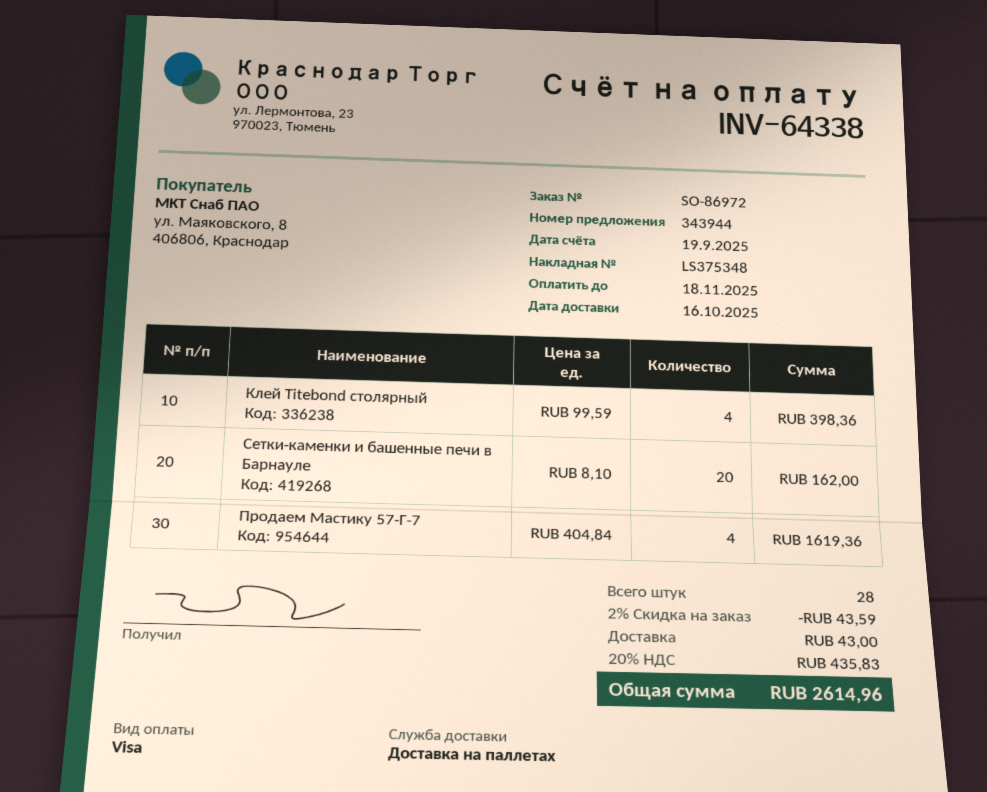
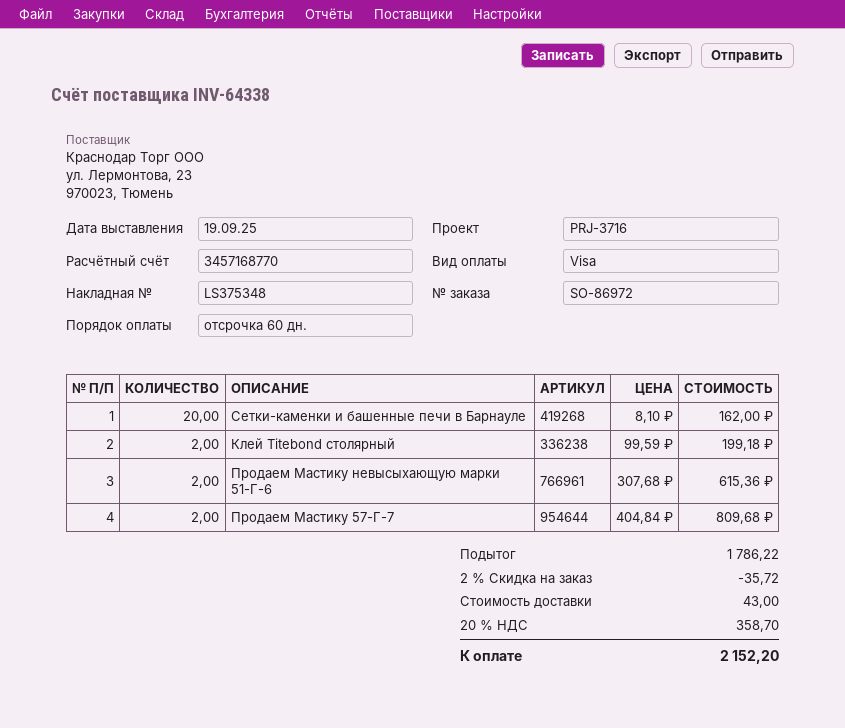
Клей Titebond столярный: 4 x 99.59 = 398.36 -> 2 x 99.59 = 199.18
Продаем Мастику 57-Г-7: 4 x 404.84 = 1619.36 -> 2 x 404.84 = 809.68
Продаем Мастику невысыхающую марки 51-Г-6: none -> 2 x 307.68 = 615.36
discount: 2% = 43.59 -> 2% = 35.72
tax: 20% = 435.83 -> 20% = 358.70
total: 2614.96 -> 2152.20

